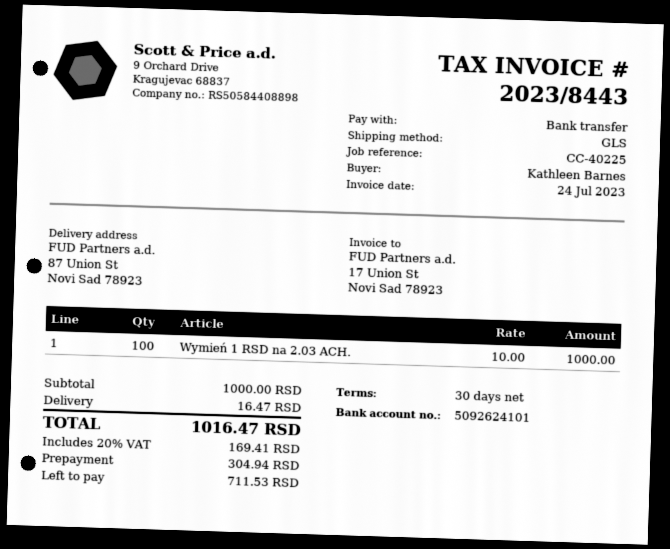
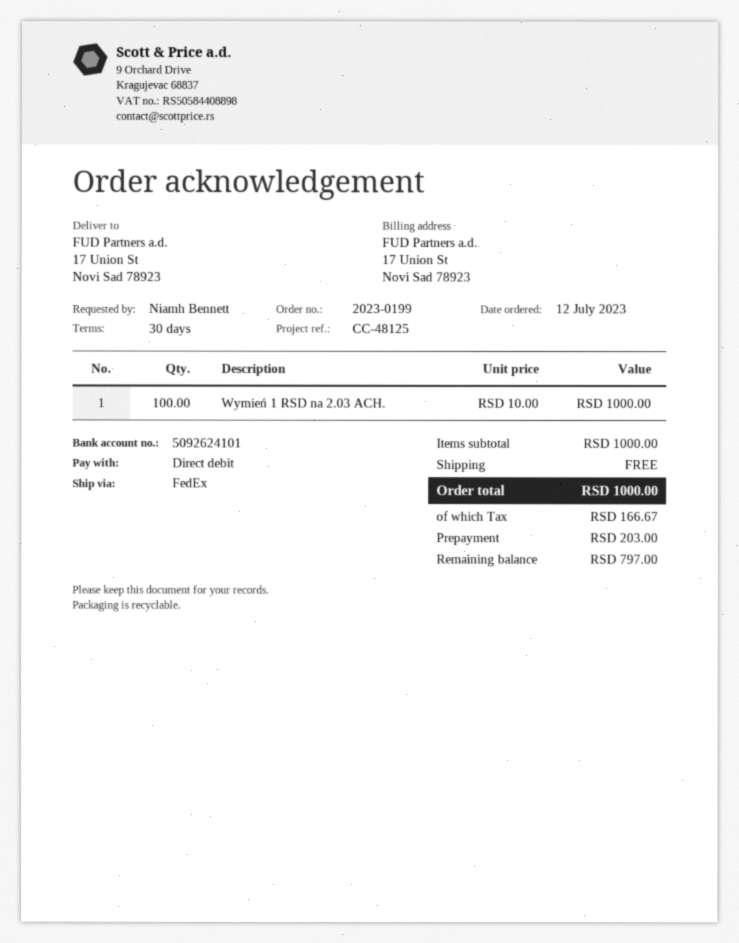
reference: CC-40225 -> CC-48125
ordered by: Kathleen Barnes -> Niamh Bennett
payment method: bank transfer -> direct debit
shipping method: GLS -> FedEx
ship to: 87 Union St, Novi Sad 78923 -> 17 Union St, Novi Sad 78923
shipping: 16.47 -> 0.00
tax: 169.41 -> 166.67
total: 1016.47 -> 1000.00
deposit: 304.94 -> 203.00
balance: 711.53 -> 797.00

